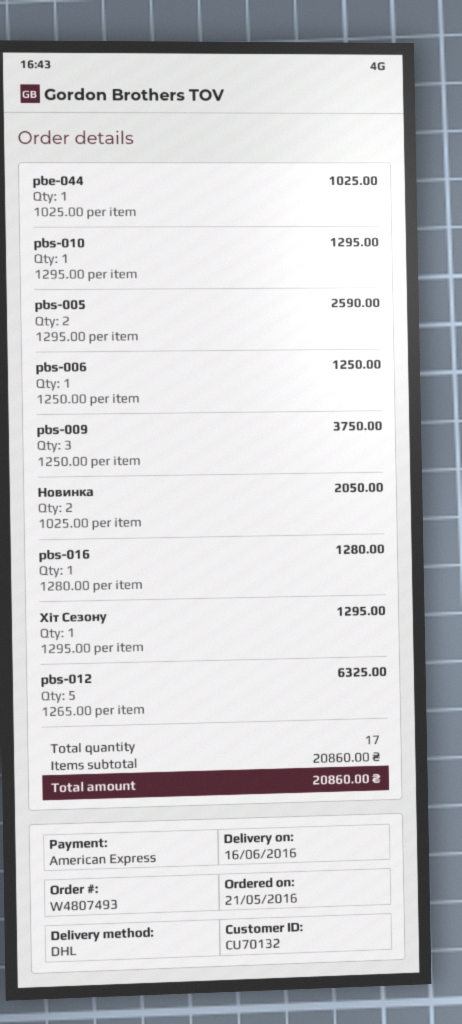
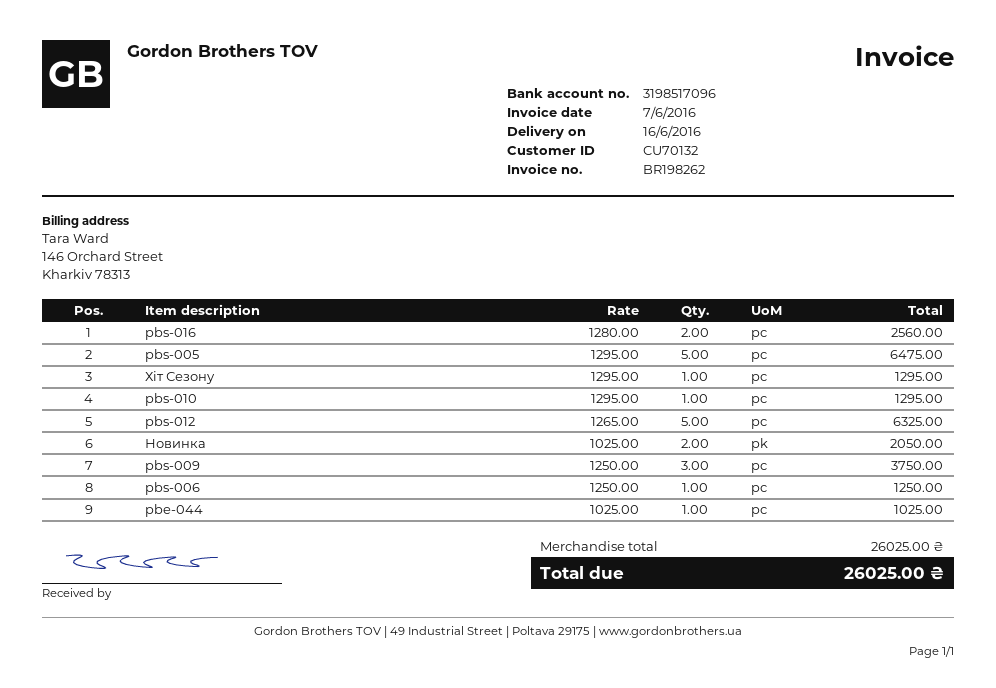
pbs-005: 2 x 1295.00 = 2590.00 -> 5 x 1295.00 = 6475.00
pbs-016: 1 x 1280.00 = 1280.00 -> 2 x 1280.00 = 2560.00
subtotal: 20860.00 -> 26025.00
total: 20860.00 -> 26025.00

